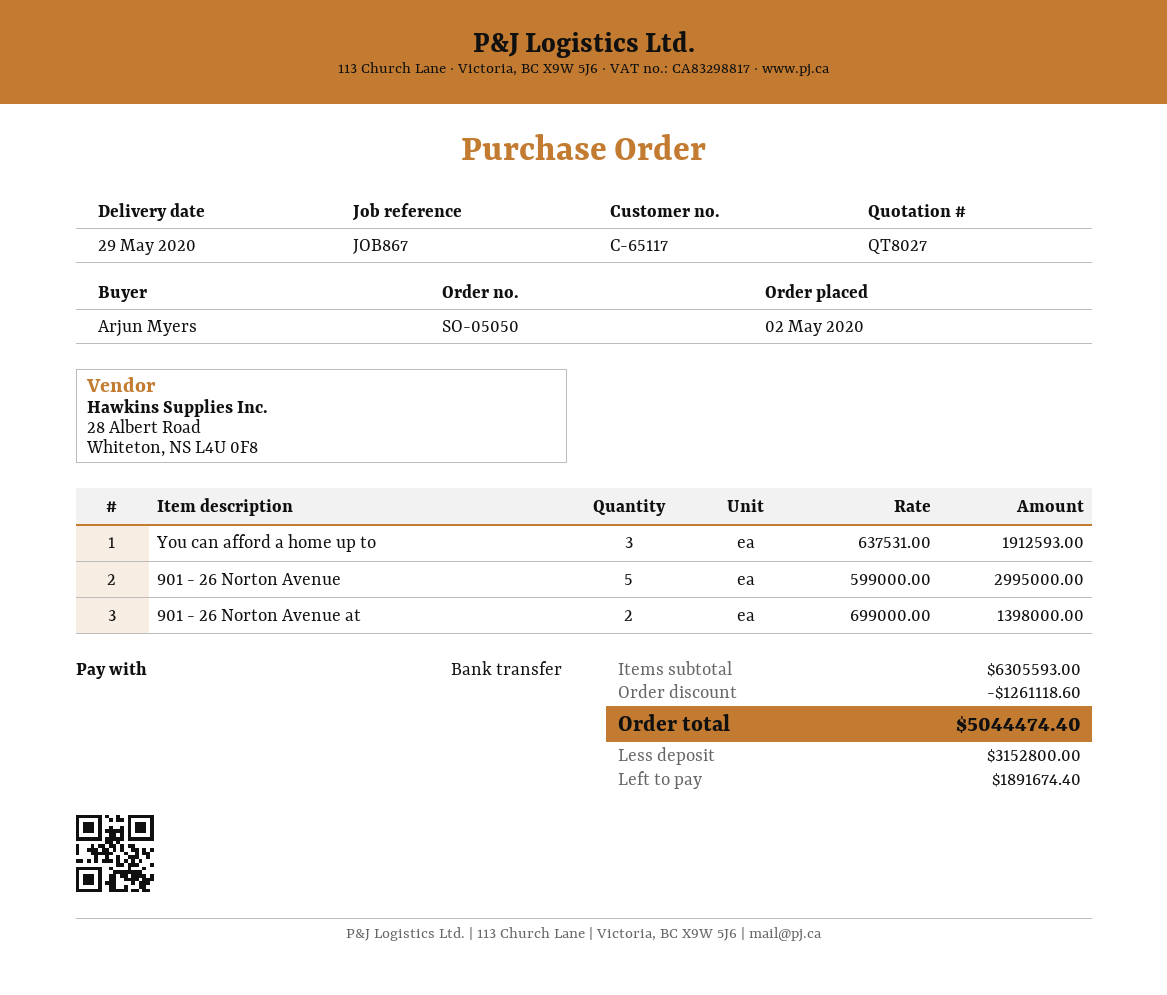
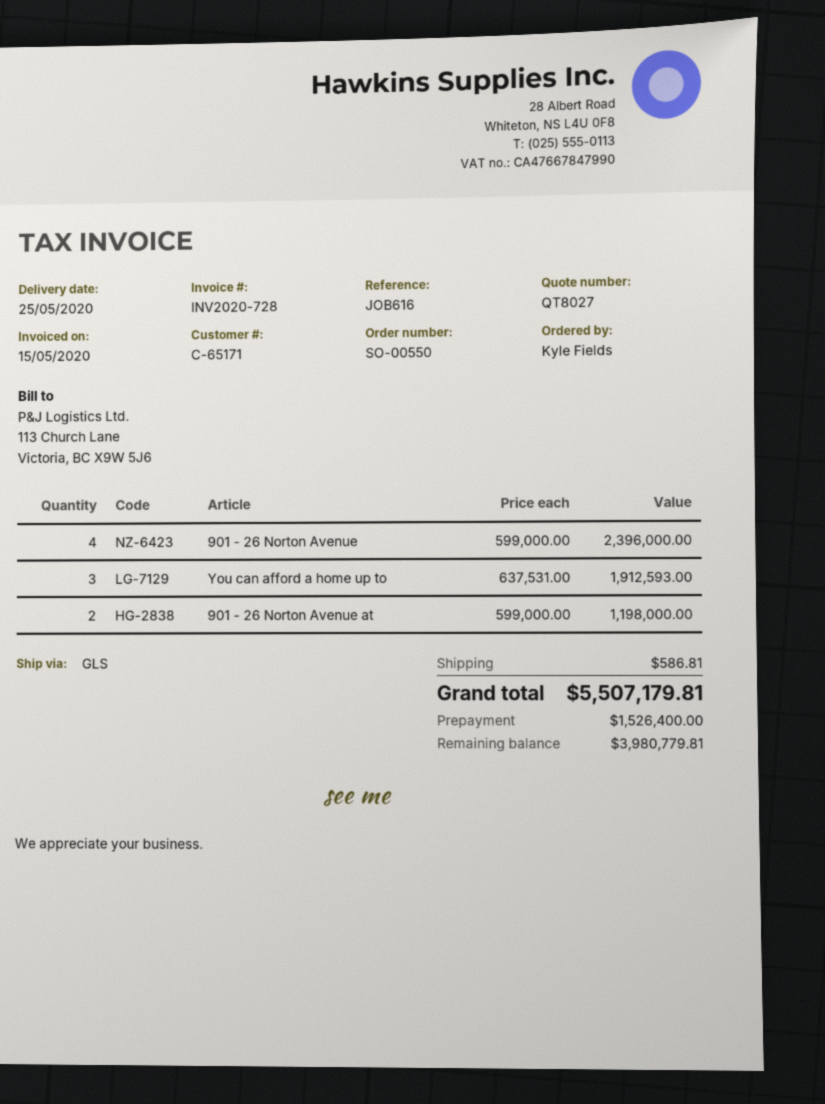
order number: SO-05050 -> SO-00550
delivery date: 2020-05-29 -> 2020-05-25
customer number: C-65117 -> C-65171
reference: JOB867 -> JOB616
ordered by: Arjun Myers -> Kyle Fields
901 - 26 Norton Avenue: 5 x 599000.00 = 2995000.00 -> 4 x 599000.00 = 2396000.00
901 - 26 Norton Avenue at: 2 x 699000.00 = 1398000.00 -> 2 x 599000.00 = 1198000.00
discount: 1261118.60 -> none
shipping: none -> 586.81
total: 5044474.40 -> 5507179.81
deposit: 3152800.00 -> 1526400.00
balance: 1891674.40 -> 3980779.81

